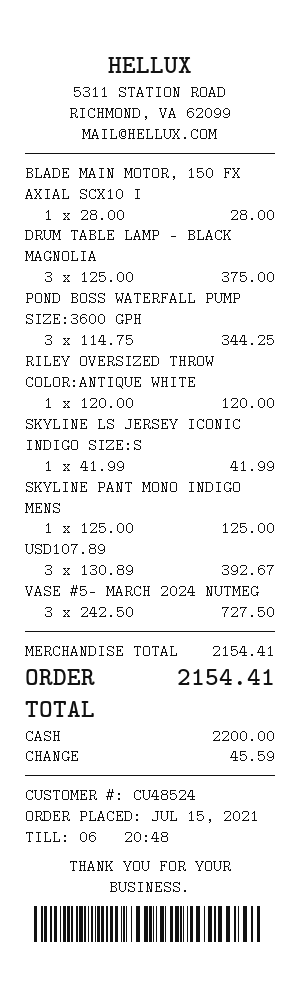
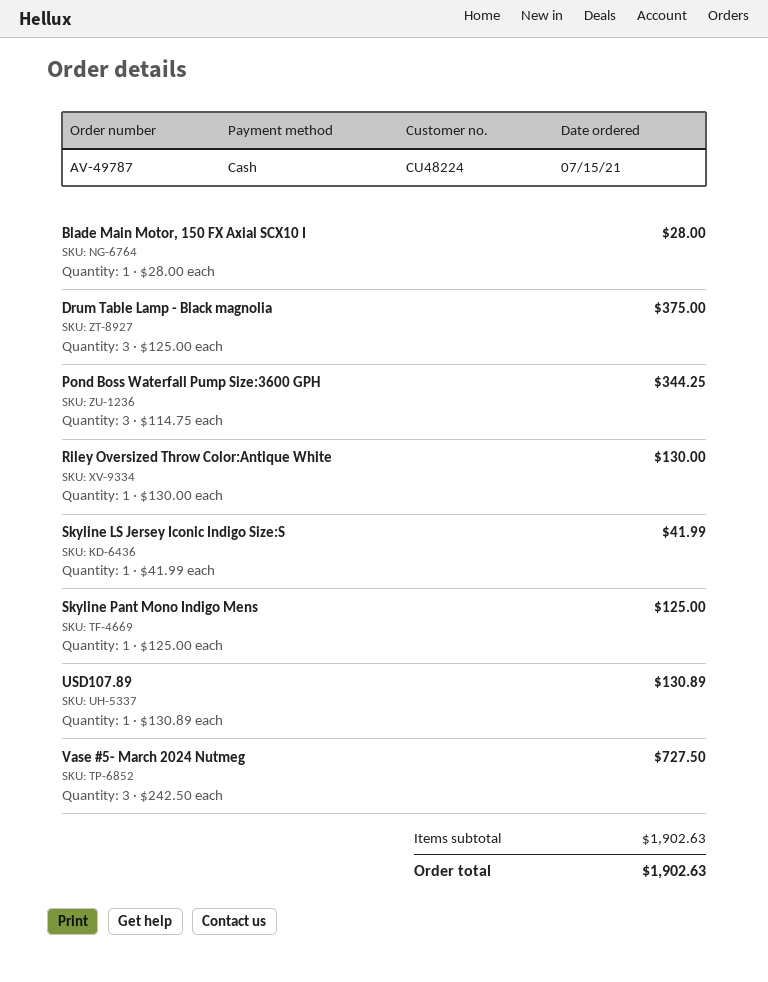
customer number: CU48524 -> CU48224
RILEY OVERSIZED THROW COLOR:ANTIQUE WHITE: 1 x 120.00 = 120.00 -> 1 x 130.00 = 130.00
USD107.89: 3 x 130.89 = 392.67 -> 1 x 130.89 = 130.89
subtotal: 2154.41 -> 1902.63
total: 2154.41 -> 1902.63

